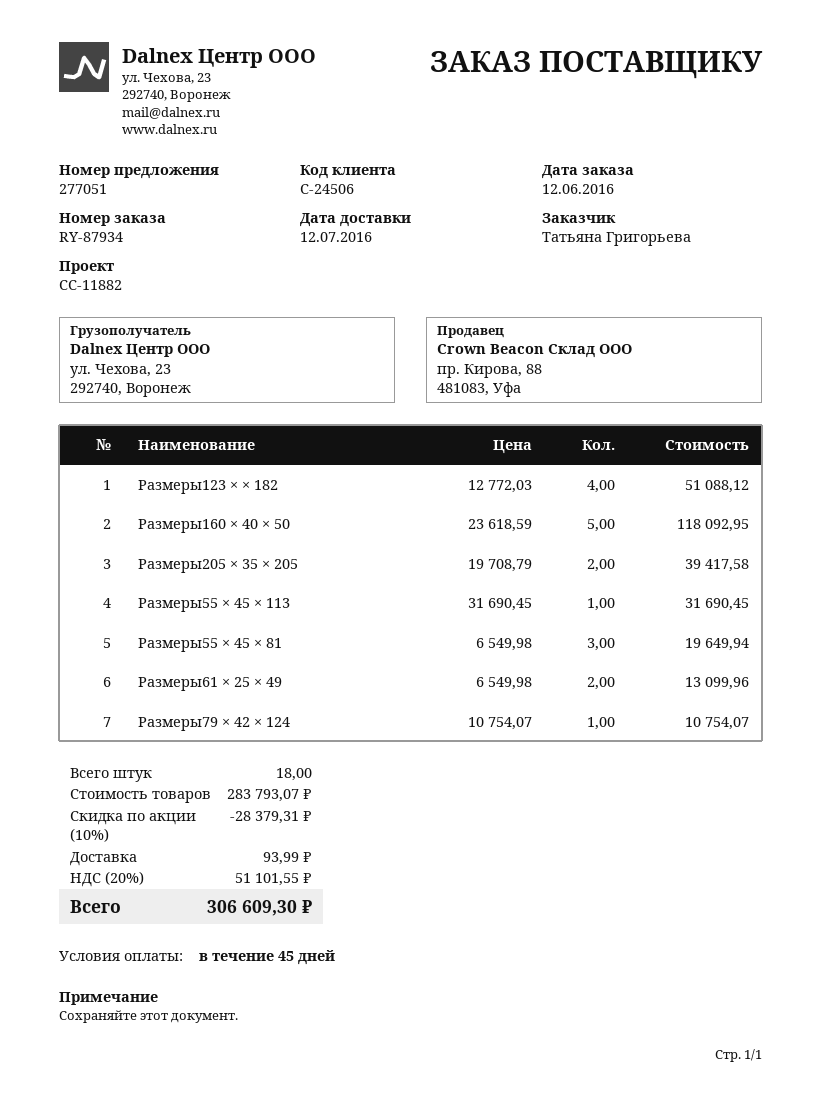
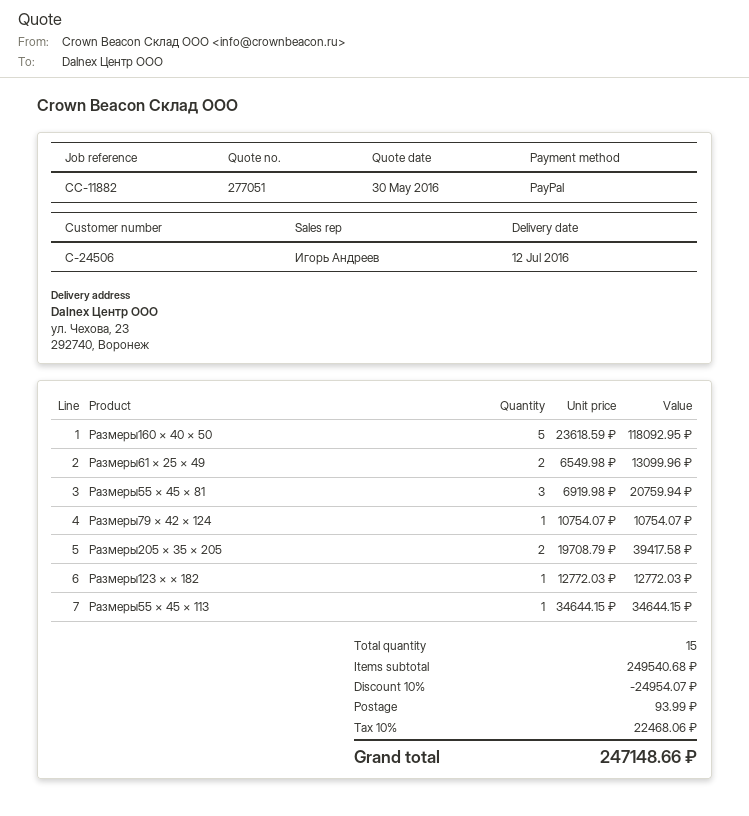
Размеры123 × × 182: 4 x 12772.03 = 51088.12 -> 1 x 12772.03 = 12772.03
Размеры55 × 45 × 113: 1 x 31690.45 = 31690.45 -> 1 x 34644.15 = 34644.15
Размеры55 × 45 × 81: 3 x 6549.98 = 19649.94 -> 3 x 6919.98 = 20759.94
total quantity: 18 -> 15
subtotal: 283793.07 -> 249540.68
discount: 10% = 28379.31 -> 10% = 24954.07
tax: 20% = 51101.55 -> 10% = 22468.06
total: 306609.30 -> 247148.66

